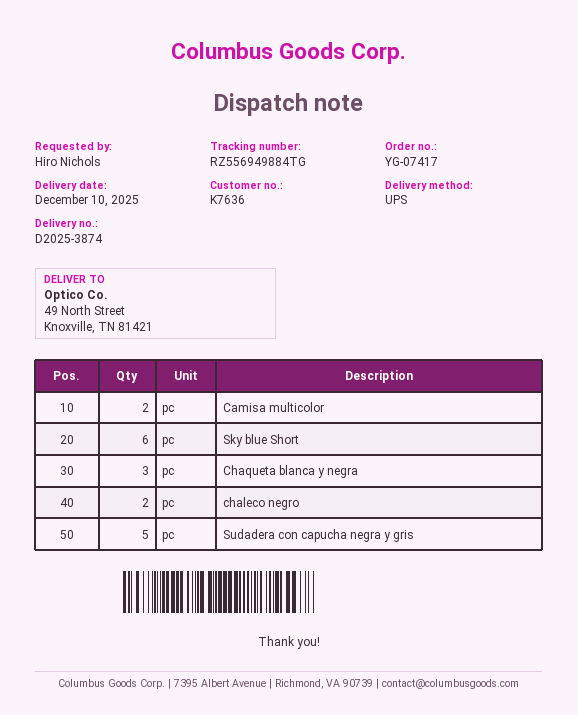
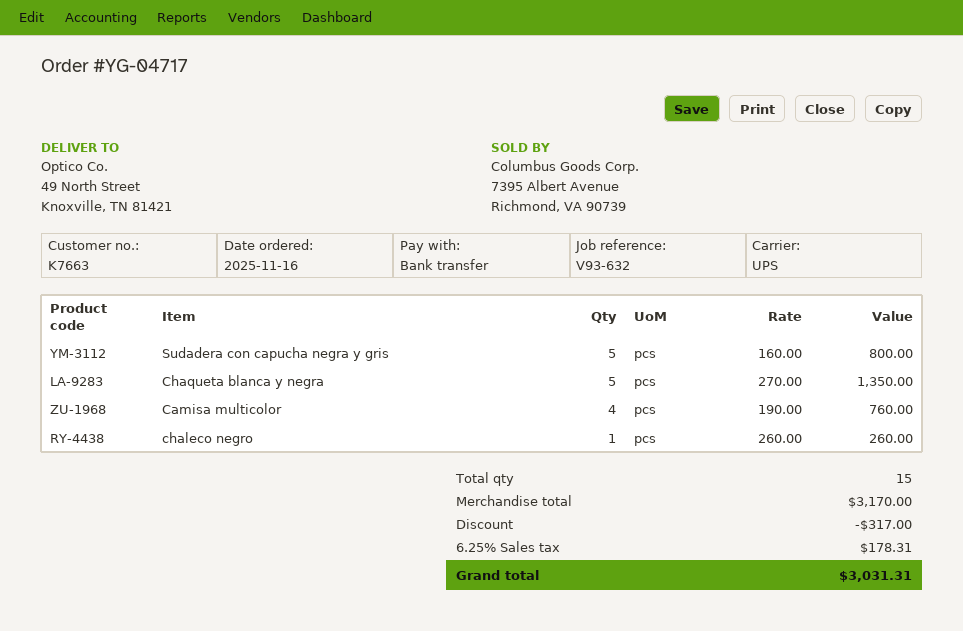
order number: YG-07417 -> YG-04717
customer number: K7636 -> K7663
Camisa multicolor: 2 -> 4
Sky blue Short: 6 -> none
Chaqueta blanca y negra: 3 -> 5
chaleco negro: 2 -> 1

